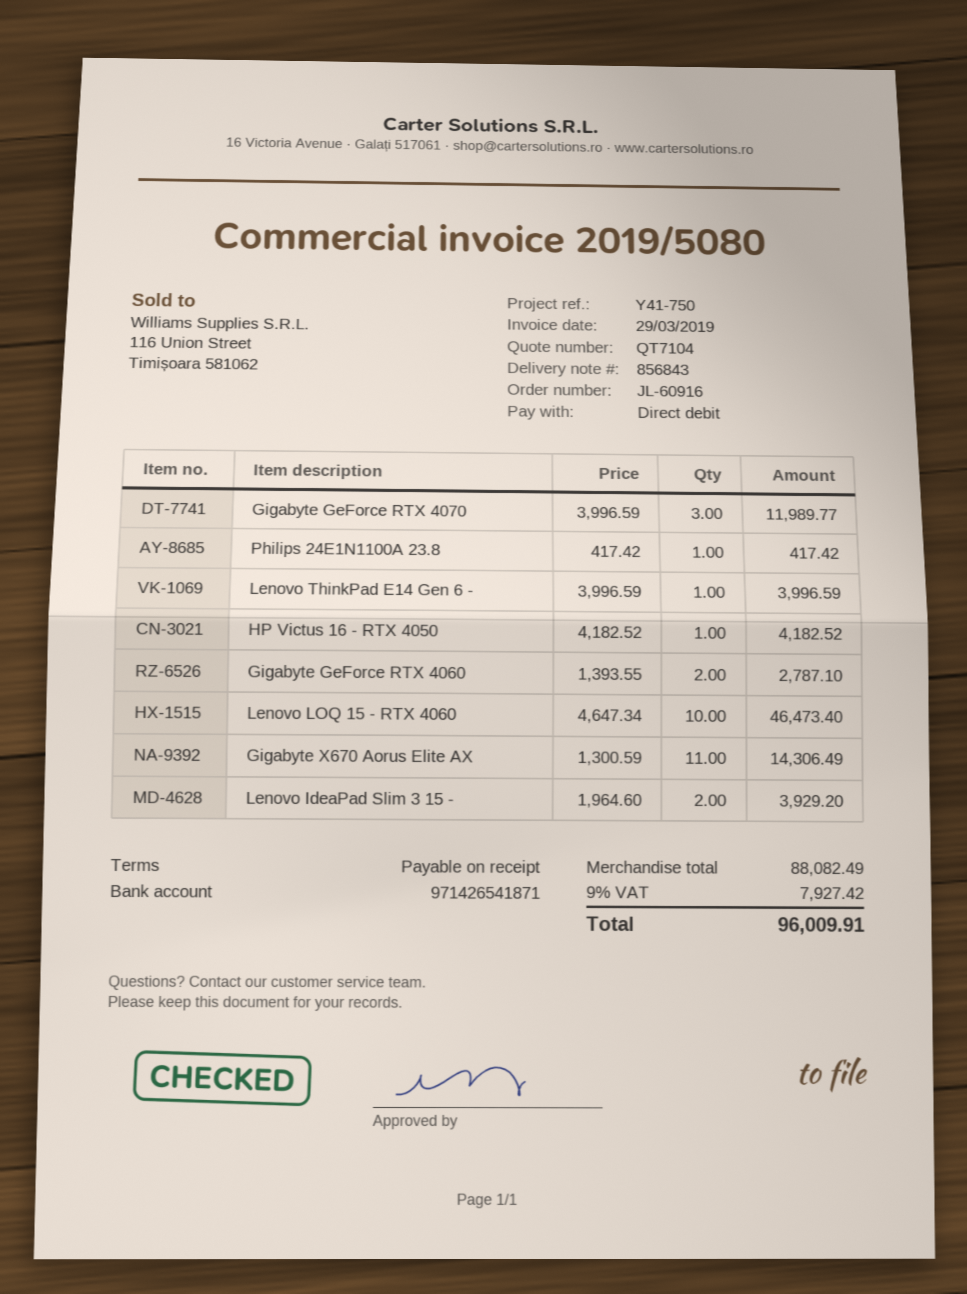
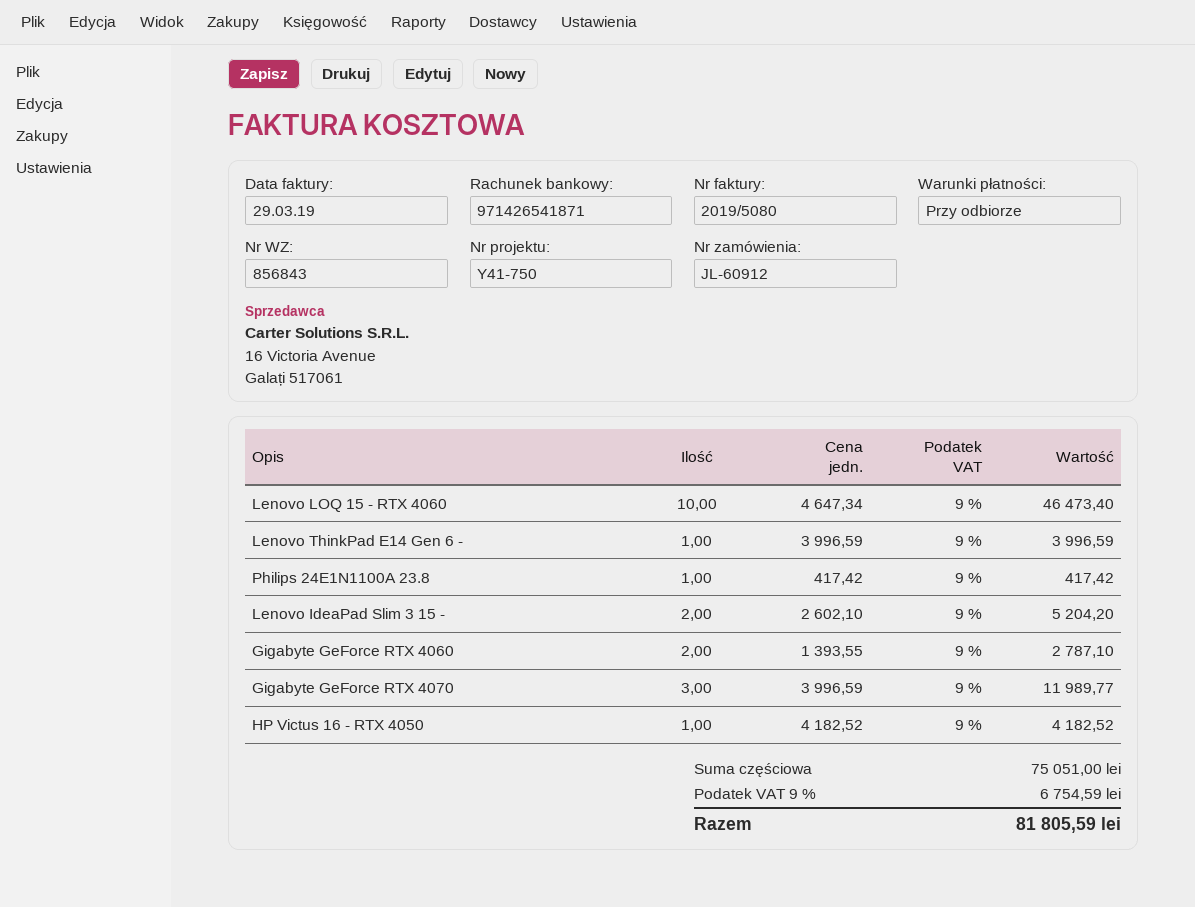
order number: JL-60916 -> JL-60912
Gigabyte X670 Aorus Elite AX: 11 x 1300.59 = 14306.49 -> none
Lenovo IdeaPad Slim 3 15 -: 2 x 1964.60 = 3929.20 -> 2 x 2602.10 = 5204.20
subtotal: 88082.49 -> 75051.00
tax: 9% = 7927.42 -> 9% = 6754.59
total: 96009.91 -> 81805.59

